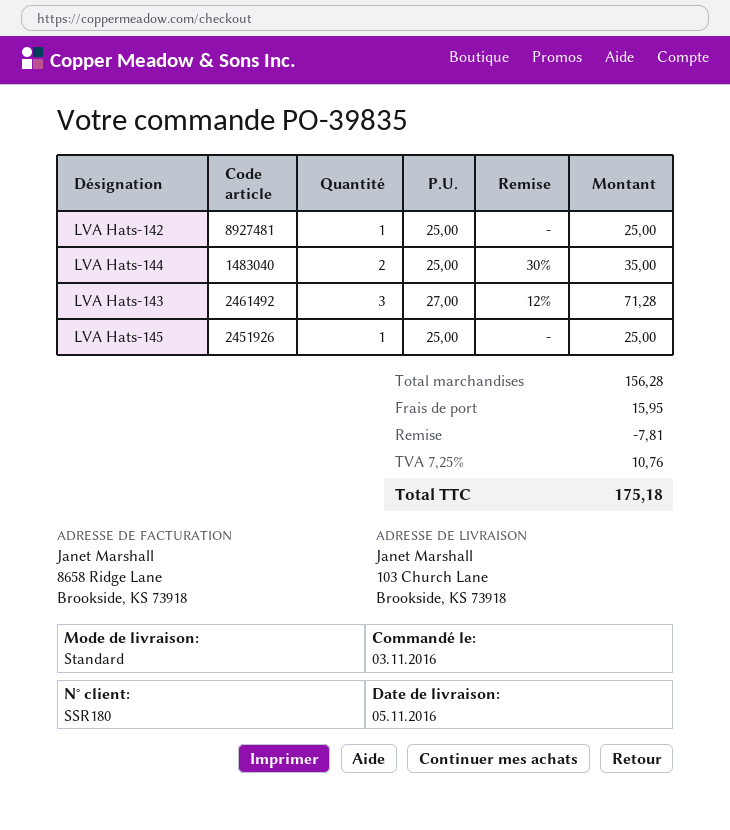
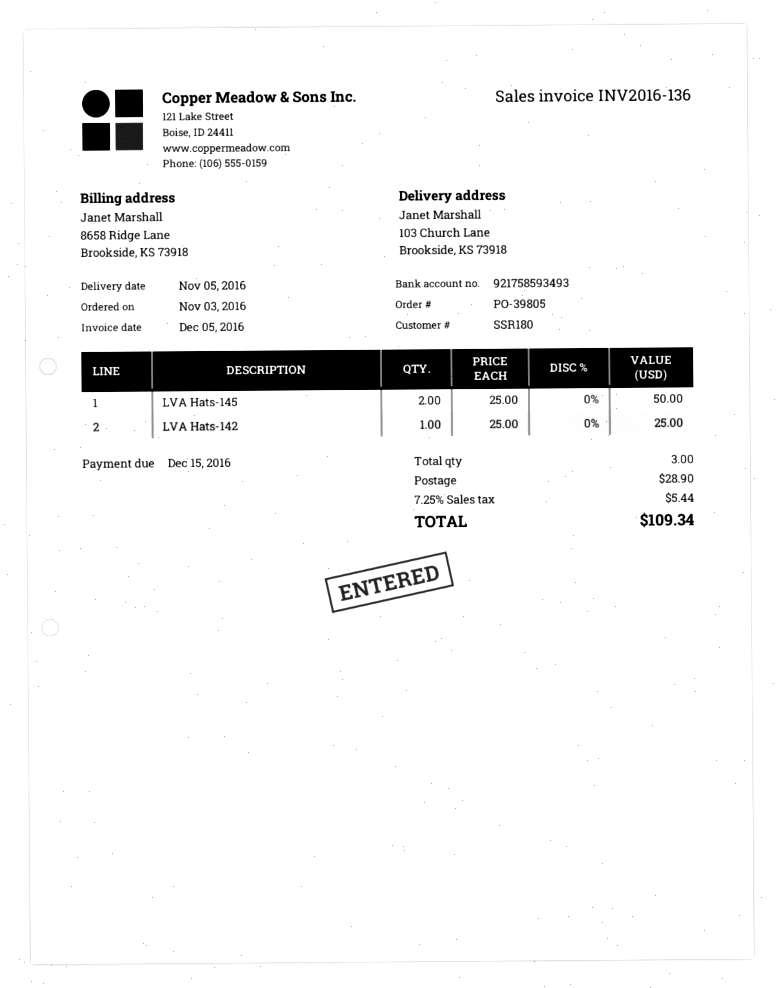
order number: PO-39835 -> PO-39805
LVA Hats-144: 2 x 25.00 - 30% = 35.00 -> none
LVA Hats-143: 3 x 27.00 - 12% = 71.28 -> none
LVA Hats-145: 1 x 25.00 = 25.00 -> 2 x 25.00 = 50.00
discount: 7.81 -> none
shipping: 15.95 -> 28.90
tax: 7.25% = 10.76 -> 7.25% = 5.44
total: 175.18 -> 109.34

